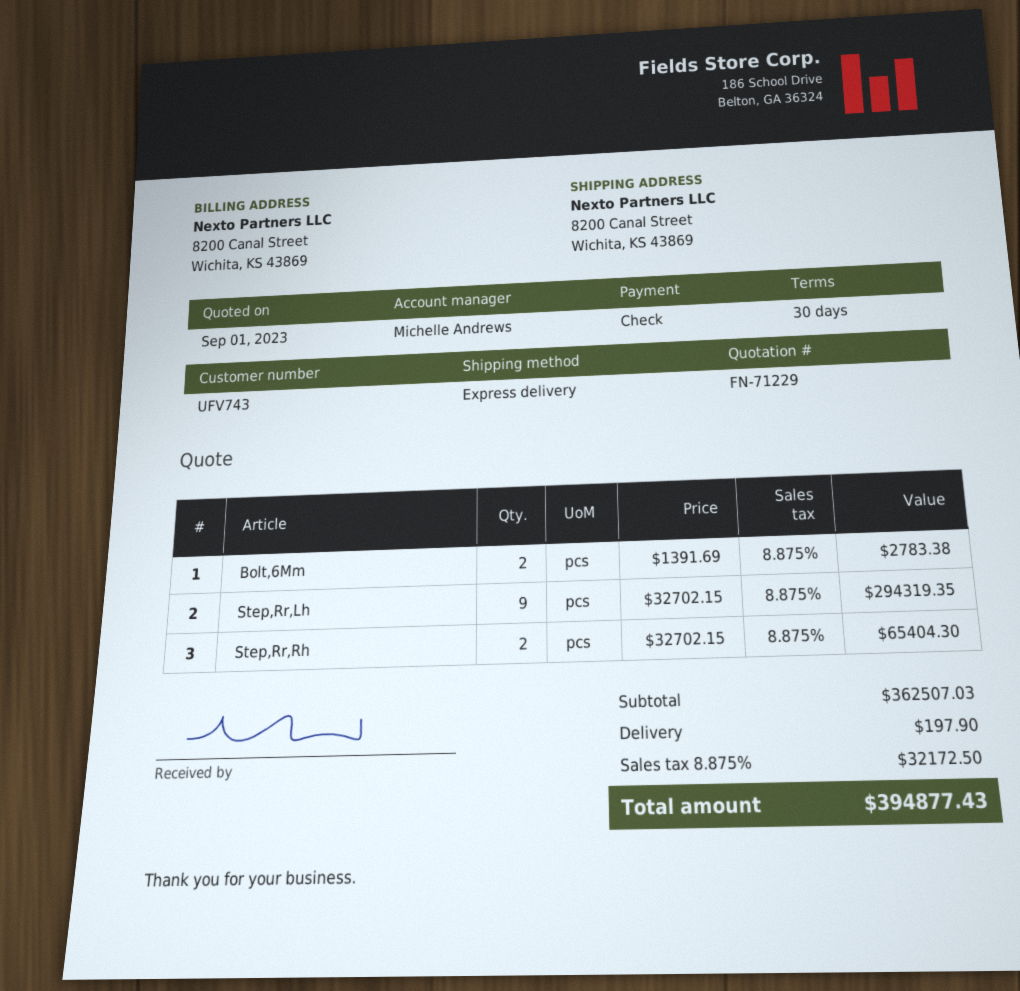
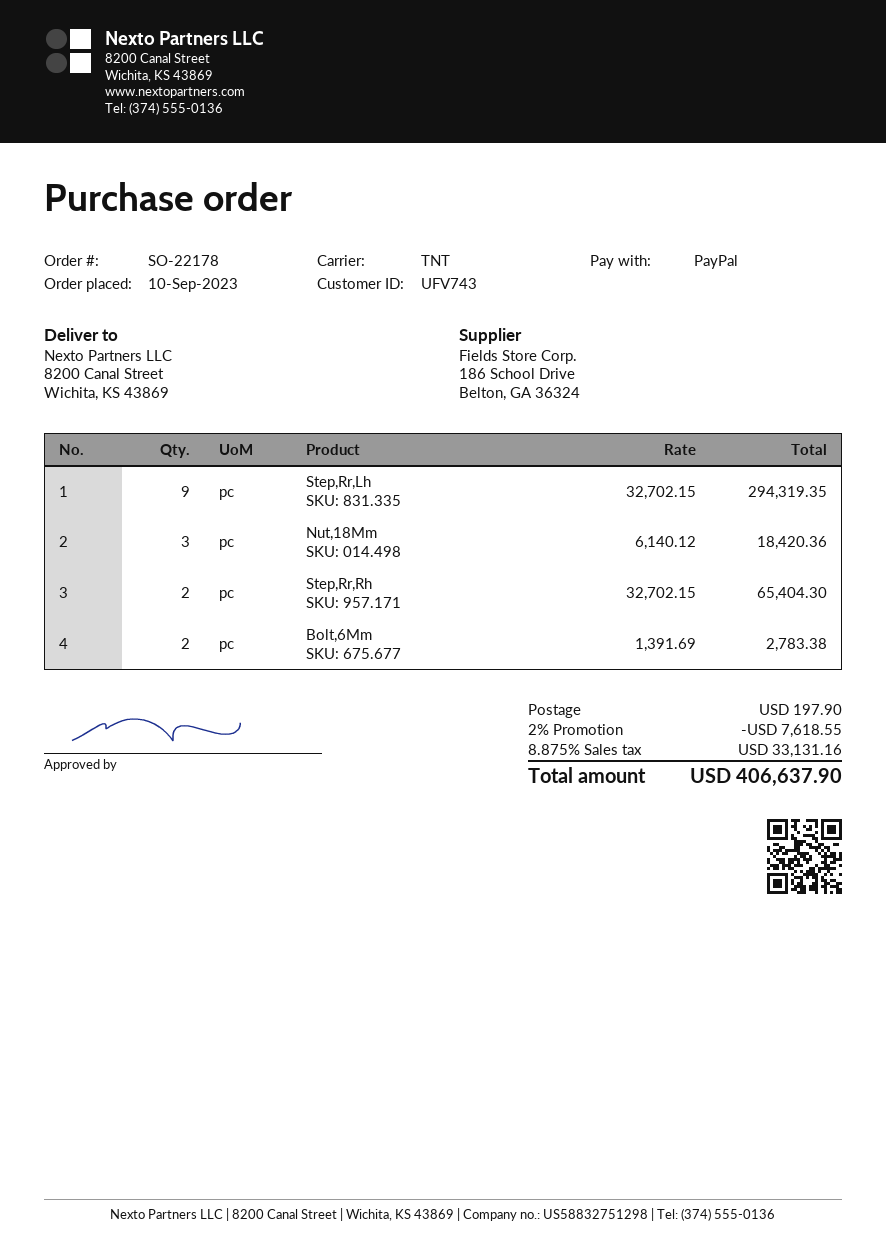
payment method: cheque -> PayPal
shipping method: express -> TNT
Nut,18Mm: none -> 3 x 6140.12 = 18420.36
discount: none -> 2% = 7618.55
tax: 8.875% = 32172.50 -> 8.875% = 33131.16
total: 394877.43 -> 406637.90

